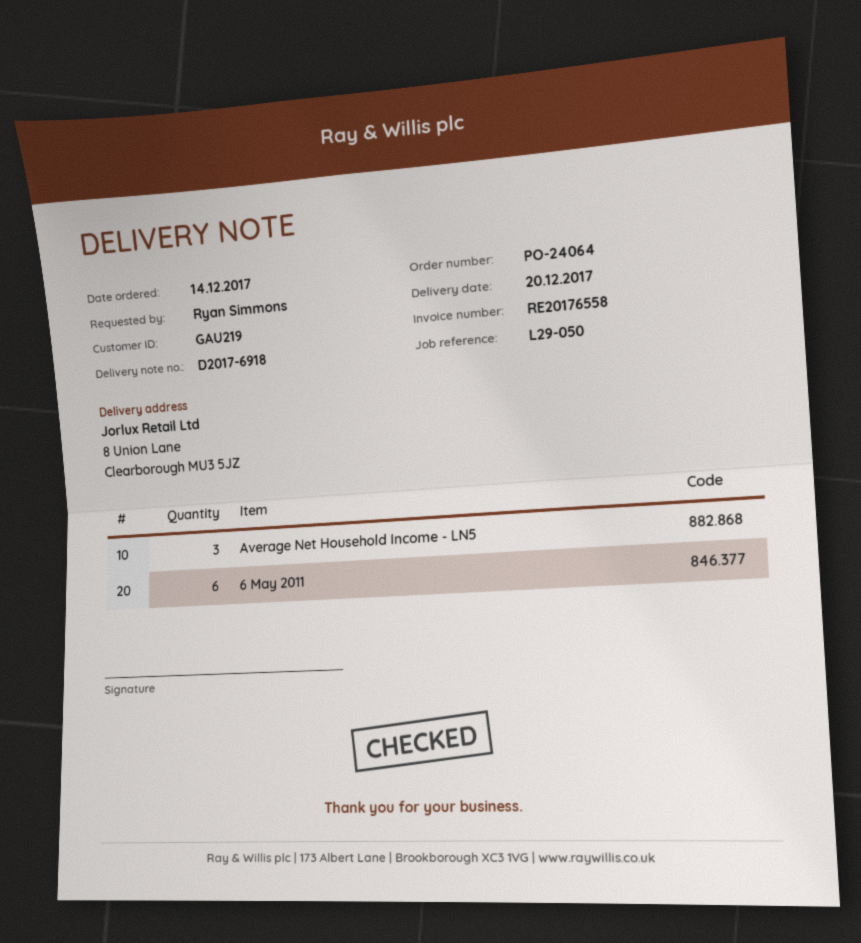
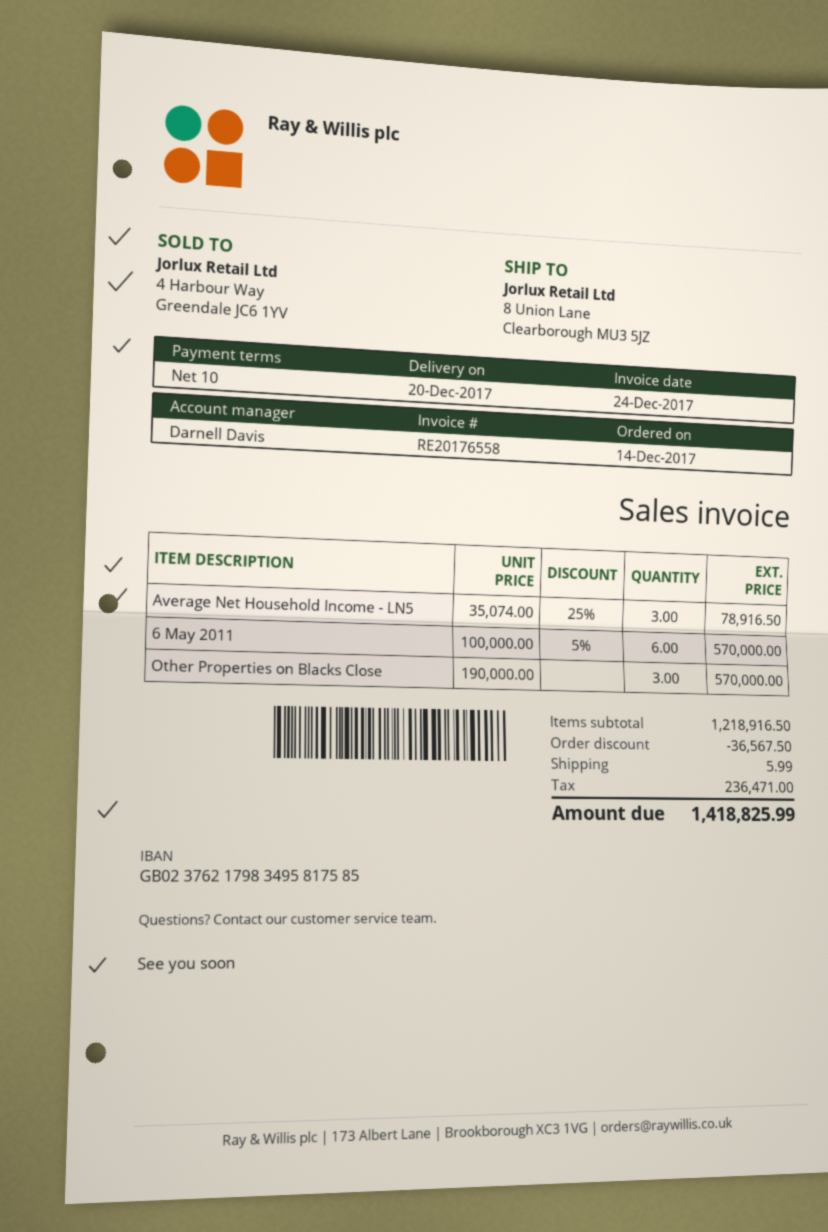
Other Properties on Blacks Close: none -> 3

